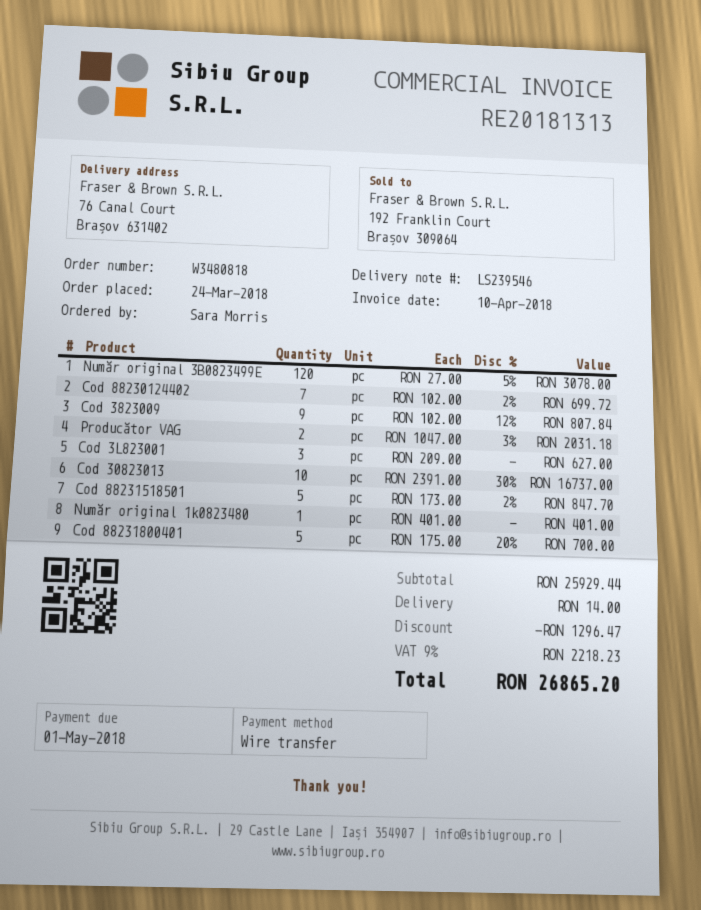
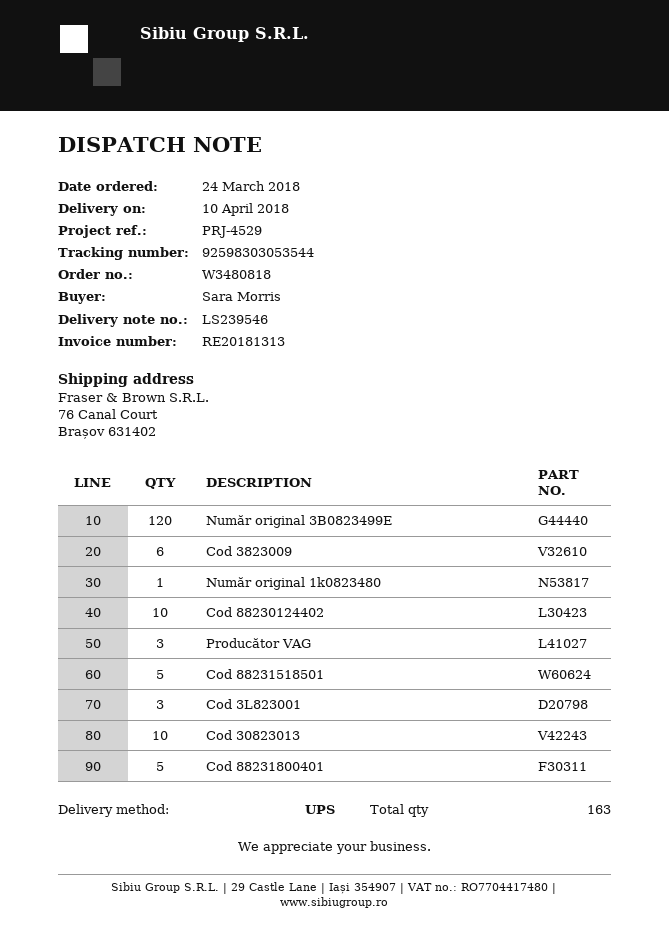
Cod 88230124402: 7 -> 10
Cod 3823009: 9 -> 6
Producător VAG: 2 -> 3

